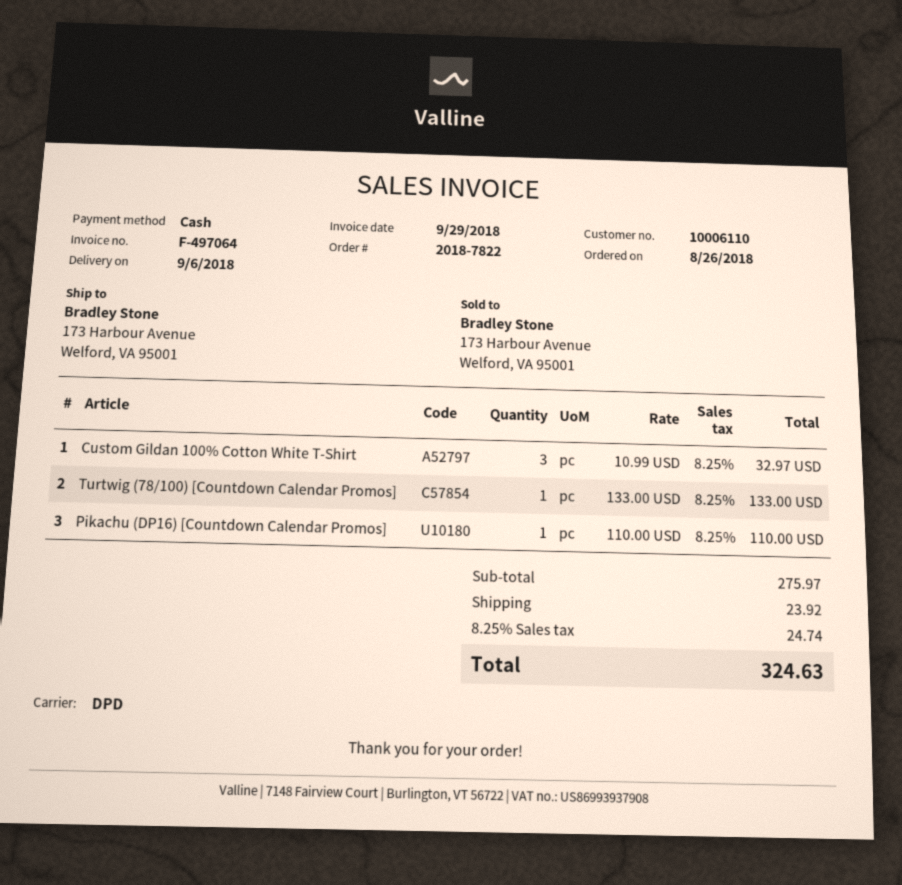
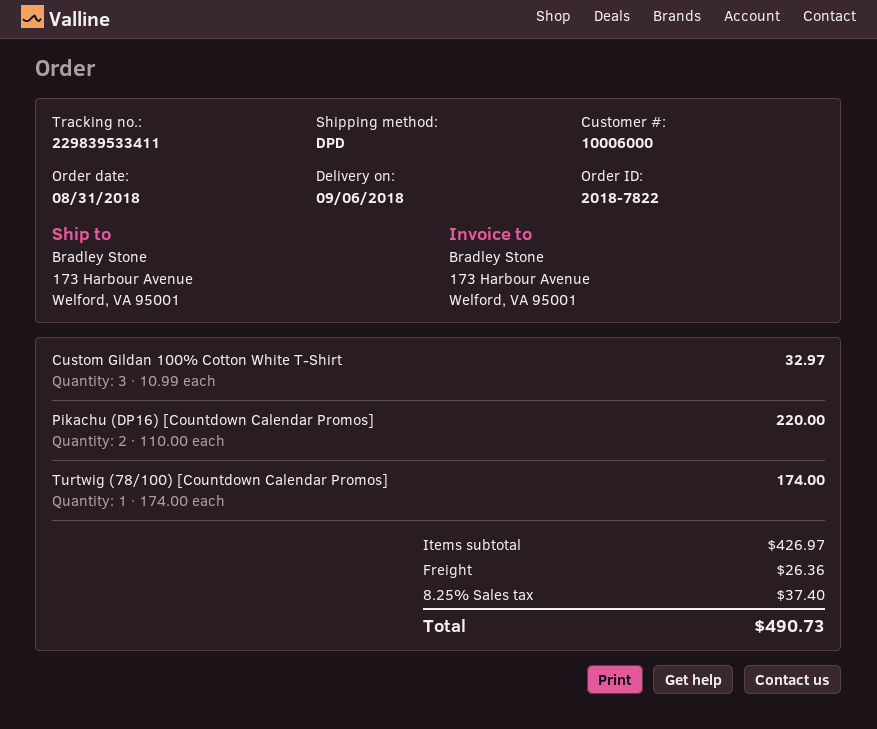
order date: 2018-08-26 -> 2018-08-31
customer number: 10006110 -> 10006000
Turtwig (78/100) [Countdown Calendar Promos]: 1 x 133.00 = 133.00 -> 1 x 174.00 = 174.00
Pikachu (DP16) [Countdown Calendar Promos]: 1 x 110.00 = 110.00 -> 2 x 110.00 = 220.00
subtotal: 275.97 -> 426.97
shipping: 23.92 -> 26.36
tax: 8.25% = 24.74 -> 8.25% = 37.40
total: 324.63 -> 490.73

